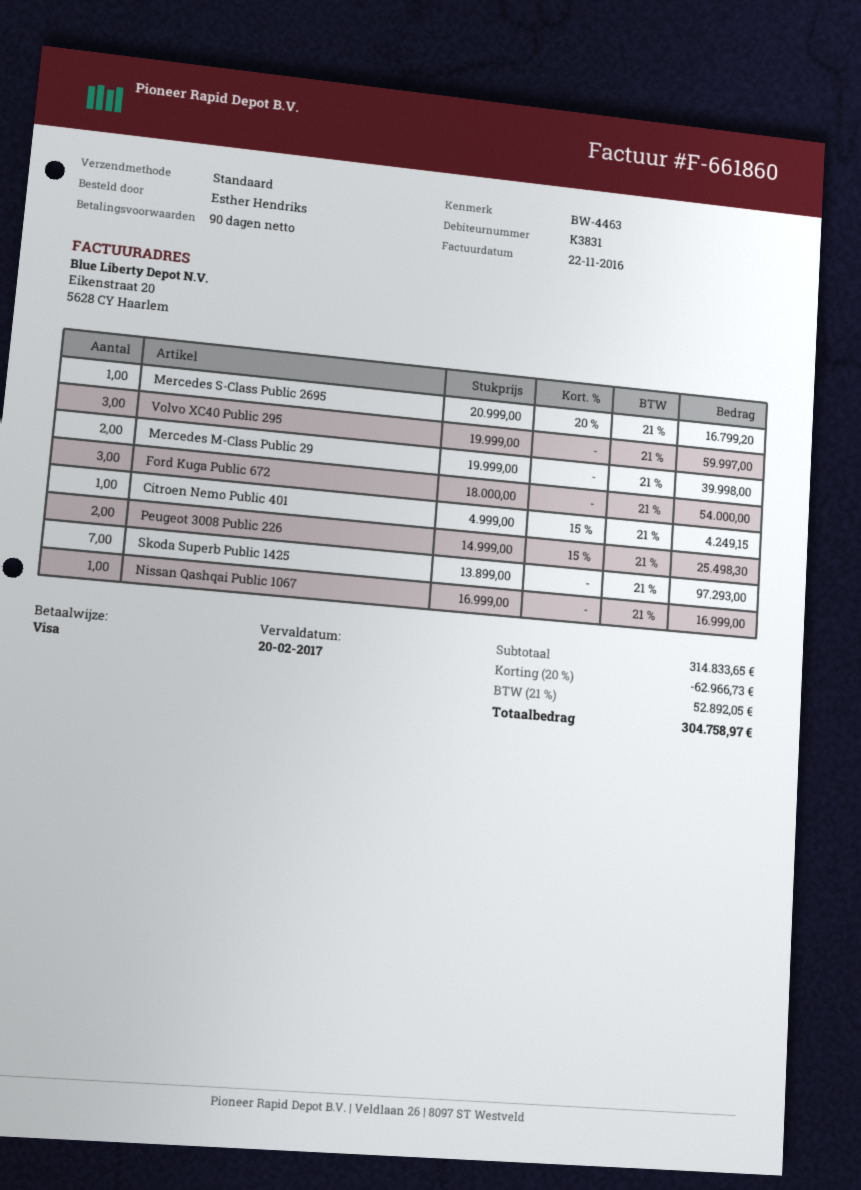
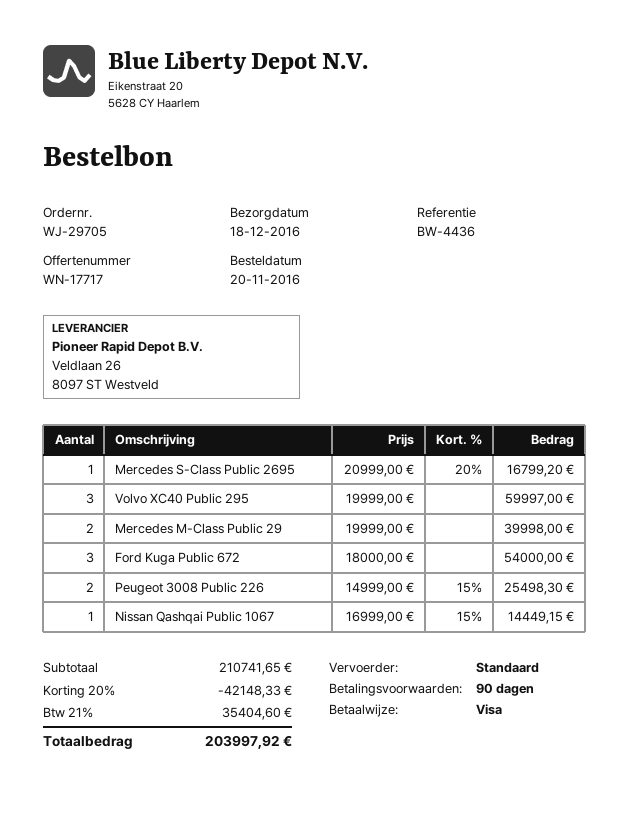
reference: BW-4463 -> BW-4436
Citroen Nemo Public 401: 1 x 4999.00 - 15% = 4249.15 -> none
Skoda Superb Public 1425: 7 x 13899.00 = 97293.00 -> none
Nissan Qashqai Public 1067: 1 x 16999.00 = 16999.00 -> 1 x 16999.00 - 15% = 14449.15
subtotal: 314833.65 -> 210741.65
discount: 20% = 62966.73 -> 20% = 42148.33
tax: 21% = 52892.05 -> 21% = 35404.60
total: 304758.97 -> 203997.92

